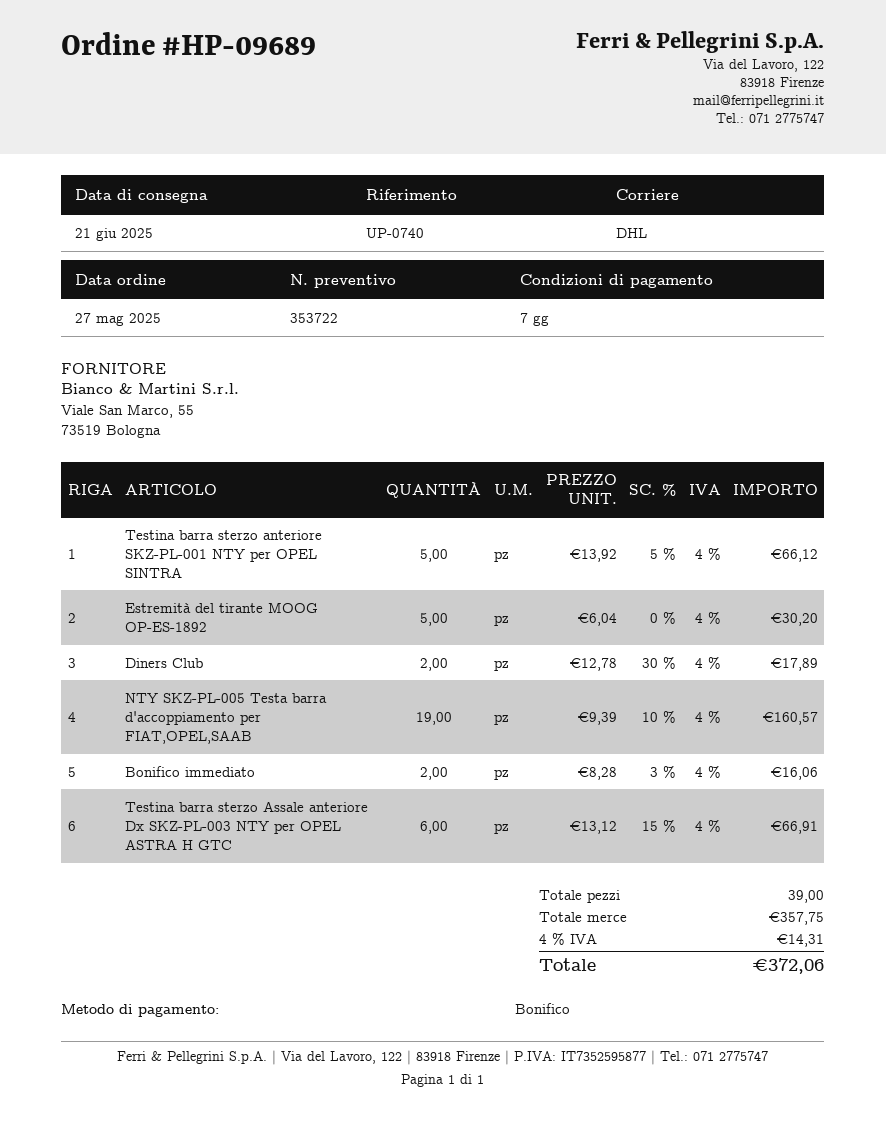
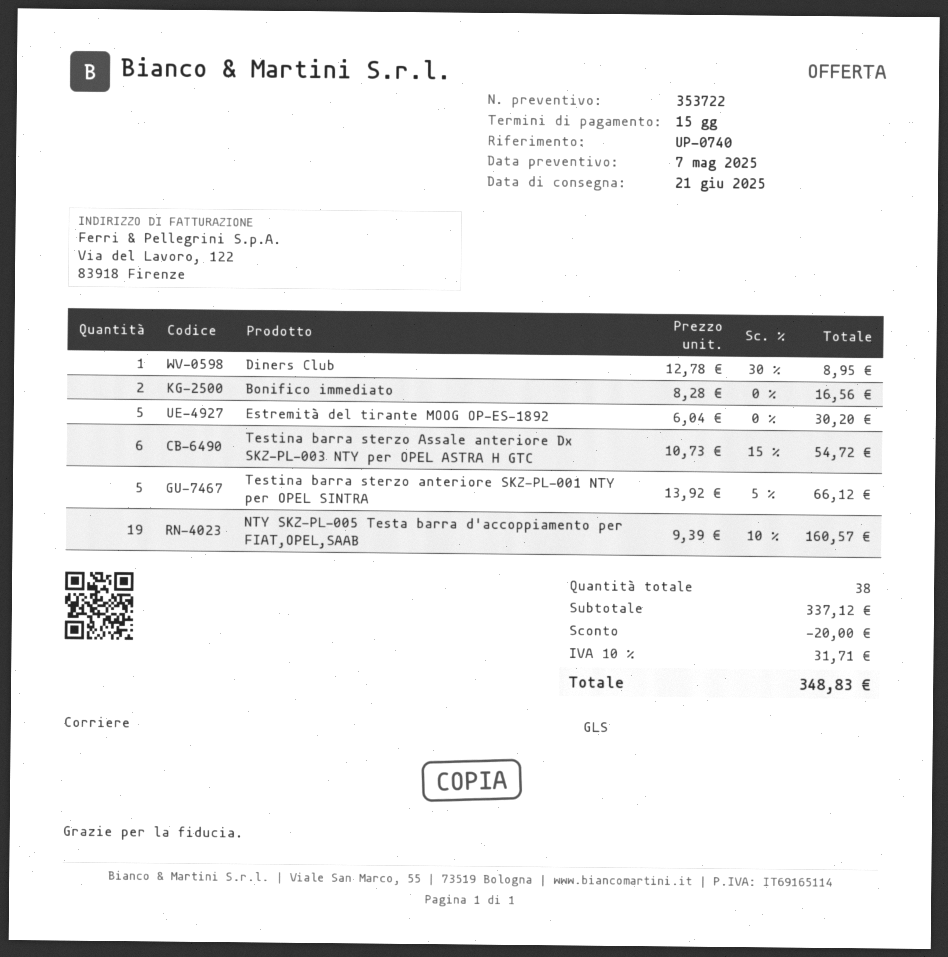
payment terms: 7 days -> 15 days
shipping method: DHL -> GLS
Diners Club: 2 x 12.78 - 30% = 17.89 -> 1 x 12.78 - 30% = 8.95
Bonifico immediato: 2 x 8.28 - 3% = 16.06 -> 2 x 8.28 = 16.56
Testina barra sterzo Assale anteriore Dx SKZ-PL-003 NTY per OPEL ASTRA H GTC: 6 x 13.12 - 15% = 66.91 -> 6 x 10.73 - 15% = 54.72
total quantity: 39 -> 38
subtotal: 357.75 -> 337.12
discount: none -> 20.00
tax: 4% = 14.31 -> 10% = 31.71
total: 372.06 -> 348.83

